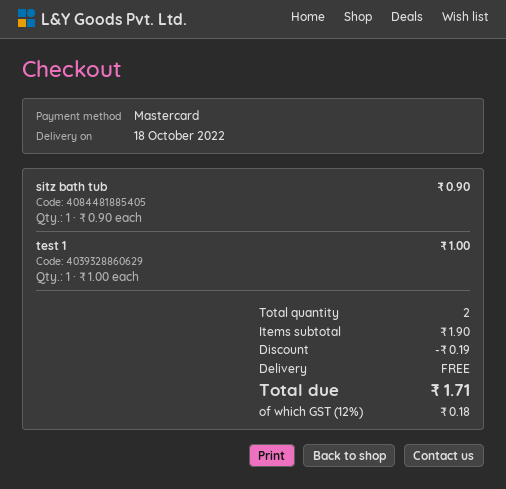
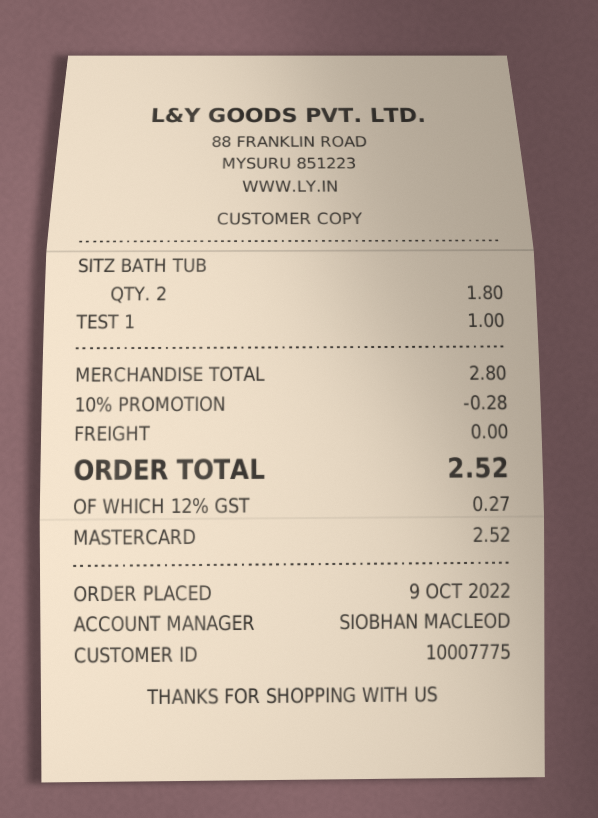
sitz bath tub: 1 for 0.90 -> 2 for 1.80
subtotal: 1.90 -> 2.80
discount: 0.19 -> 0.28
tax: 12% = 0.18 -> 12% = 0.27
total: 1.71 -> 2.52

